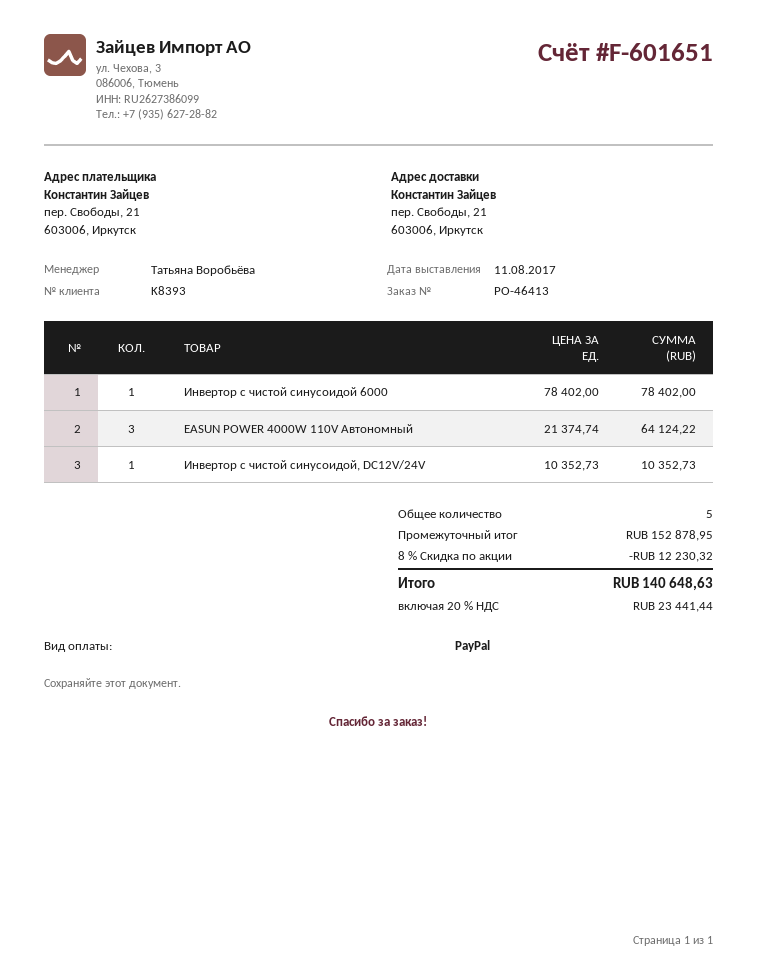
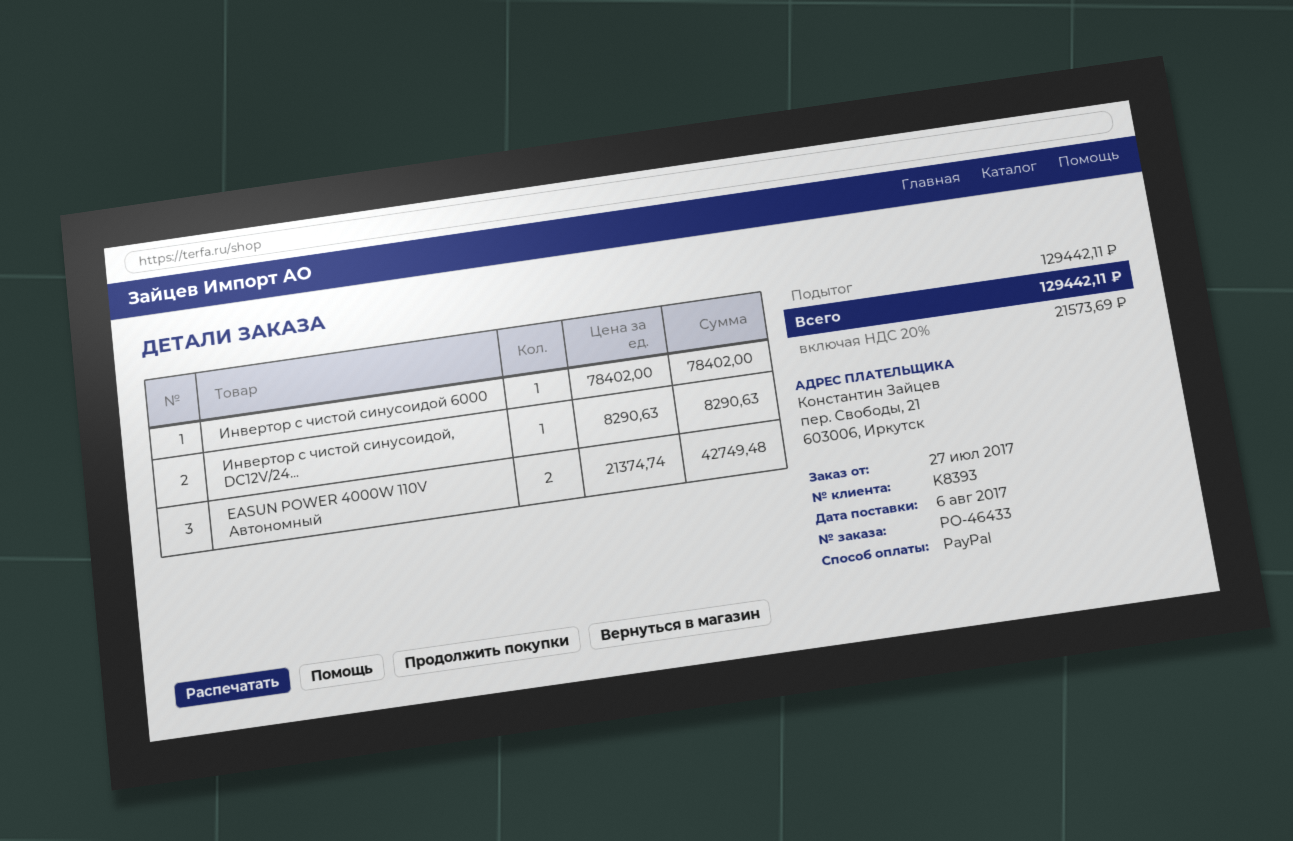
order number: PO-46413 -> PO-46433
EASUN POWER 4000W 110V Автономный: 3 x 21374.74 = 64124.22 -> 2 x 21374.74 = 42749.48
Инвертор с чистой синусоидой, DC12V/24V: 1 x 10352.73 = 10352.73 -> 1 x 8290.63 = 8290.63
subtotal: 152878.95 -> 129442.11
discount: 8% = 12230.32 -> none
tax: 20% = 23441.44 -> 20% = 21573.69
total: 140648.63 -> 129442.11

